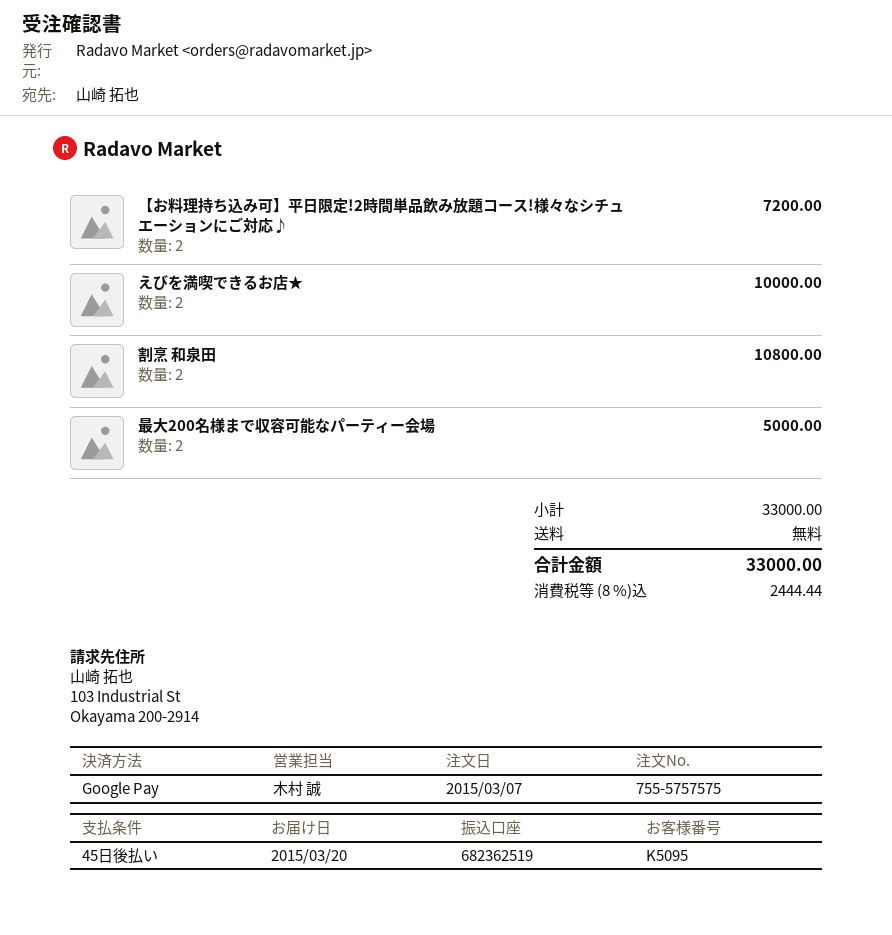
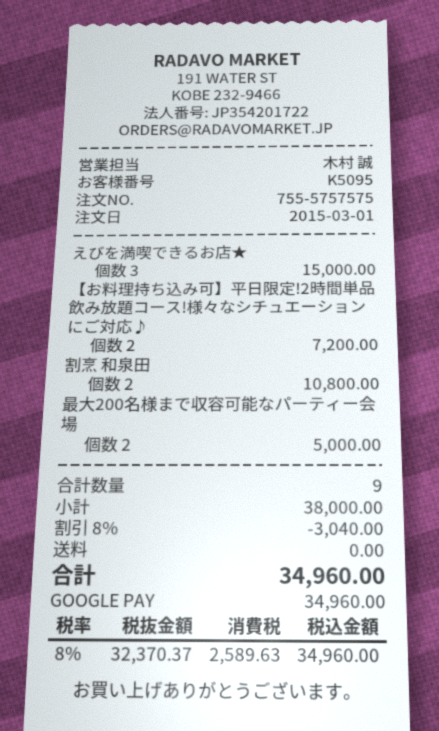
order date: 2015-03-07 -> 2015-03-01
えびを満喫できるお店★: 2 for 10000.00 -> 3 for 15000.00
subtotal: 33000.00 -> 38000.00
discount: none -> 8% = 3040.00
tax: 8% = 2444.44 -> 8% = 2589.63
total: 33000.00 -> 34960.00

